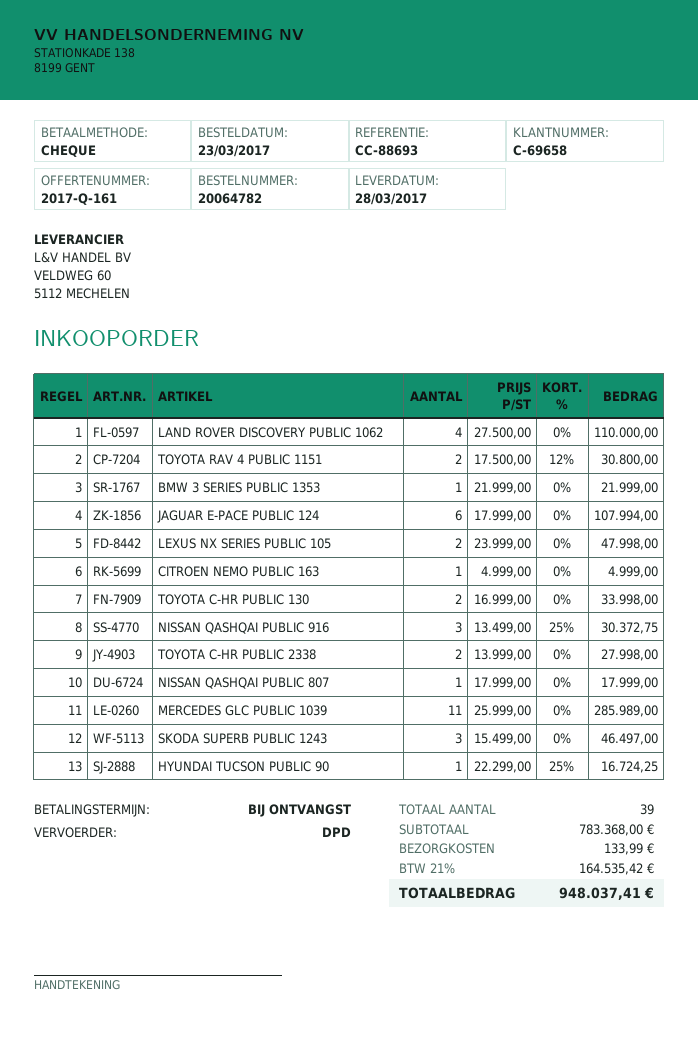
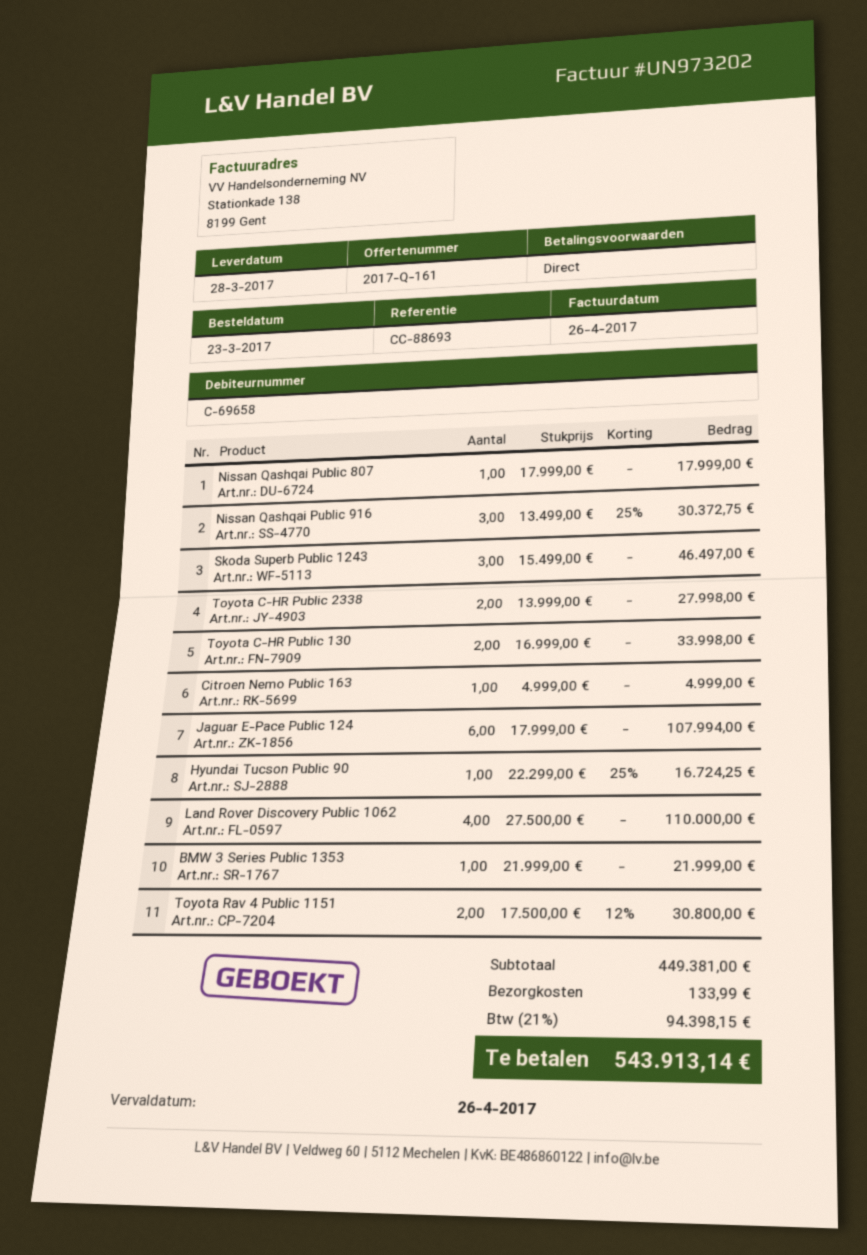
LEXUS NX SERIES PUBLIC 105: 2 x 23999.00 = 47998.00 -> none
MERCEDES GLC PUBLIC 1039: 11 x 25999.00 = 285989.00 -> none
subtotal: 783368.00 -> 449381.00
tax: 21% = 164535.42 -> 21% = 94398.15
total: 948037.41 -> 543913.14

